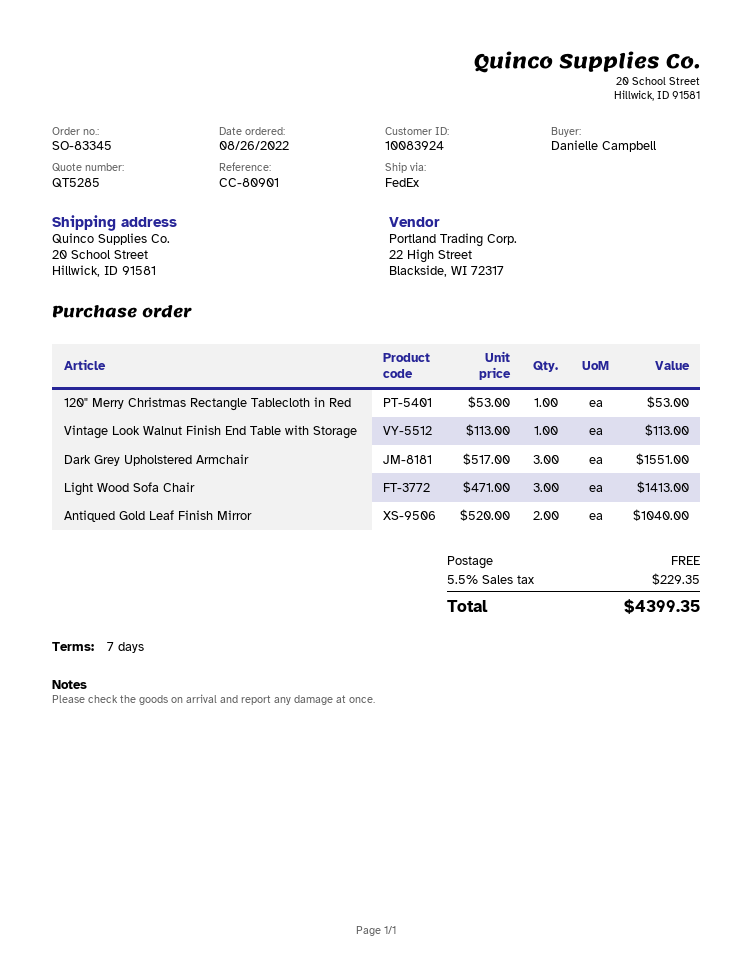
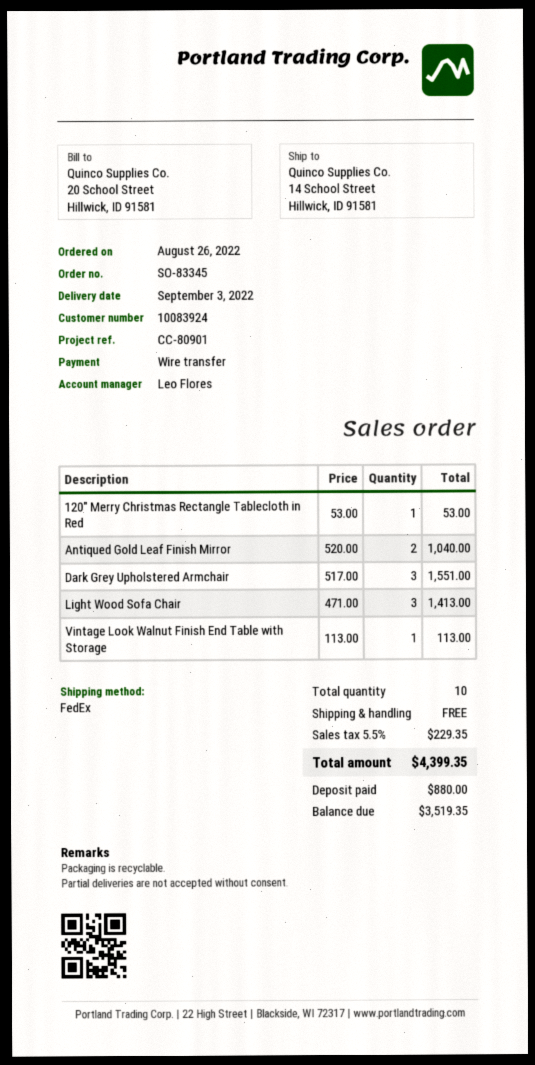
ship to: 20 School Street, Hillwick, ID 91581 -> 14 School Street, Hillwick, ID 91581

